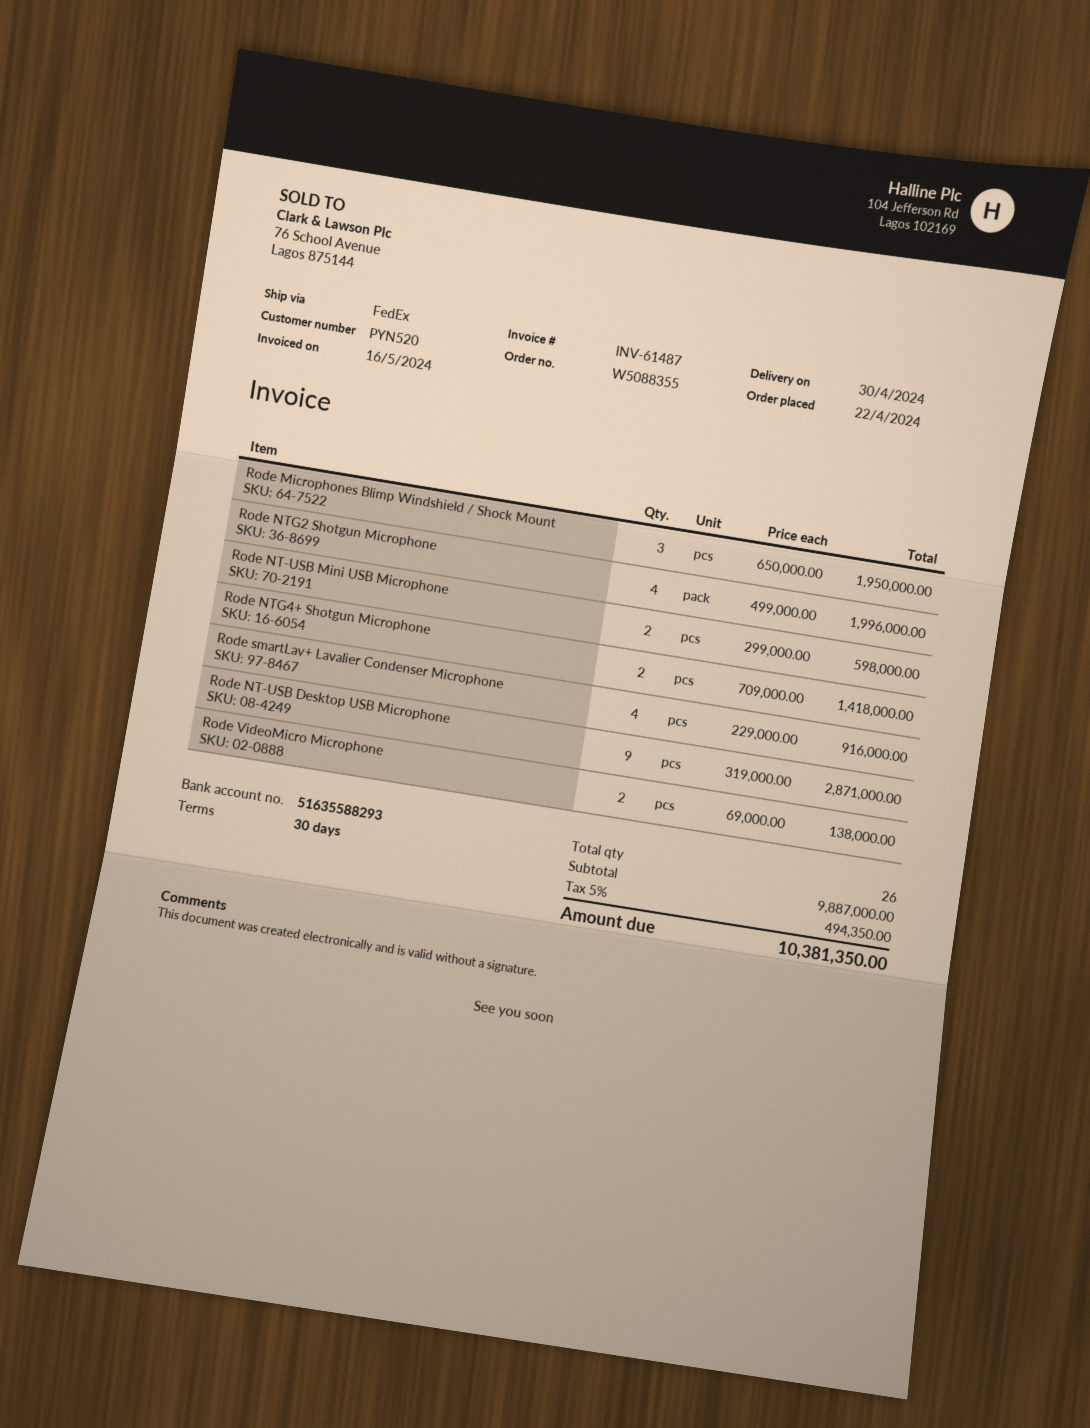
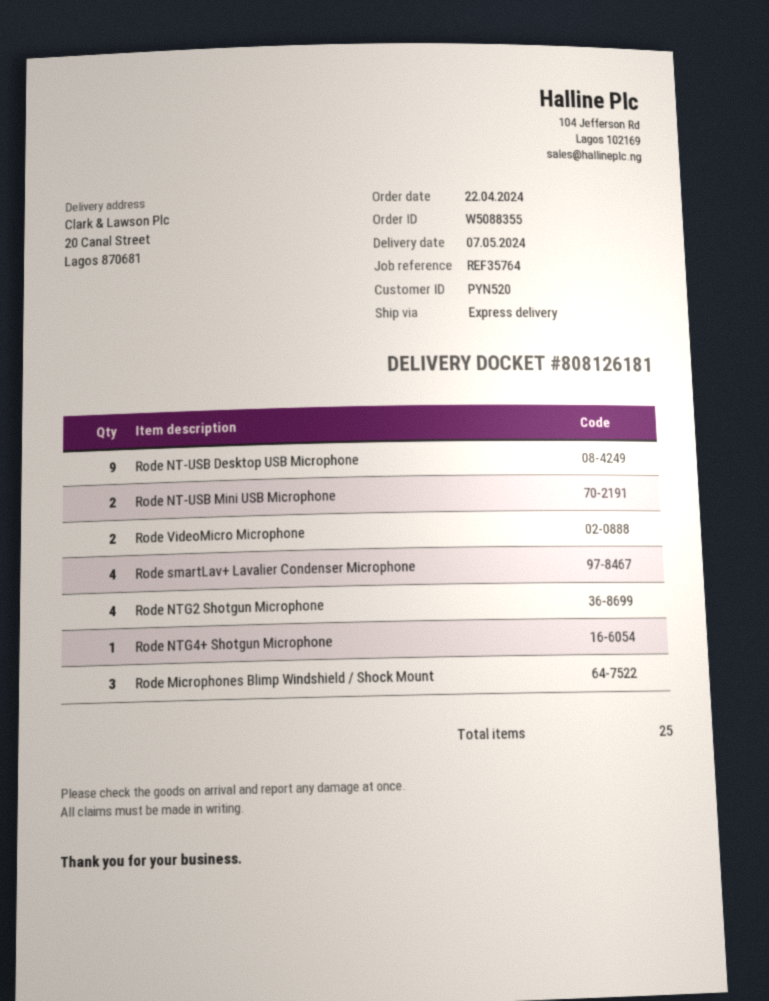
delivery date: 2024-04-30 -> 2024-05-07
shipping method: FedEx -> express
Rode NTG4+ Shotgun Microphone: 2 -> 1
total quantity: 26 -> 25

